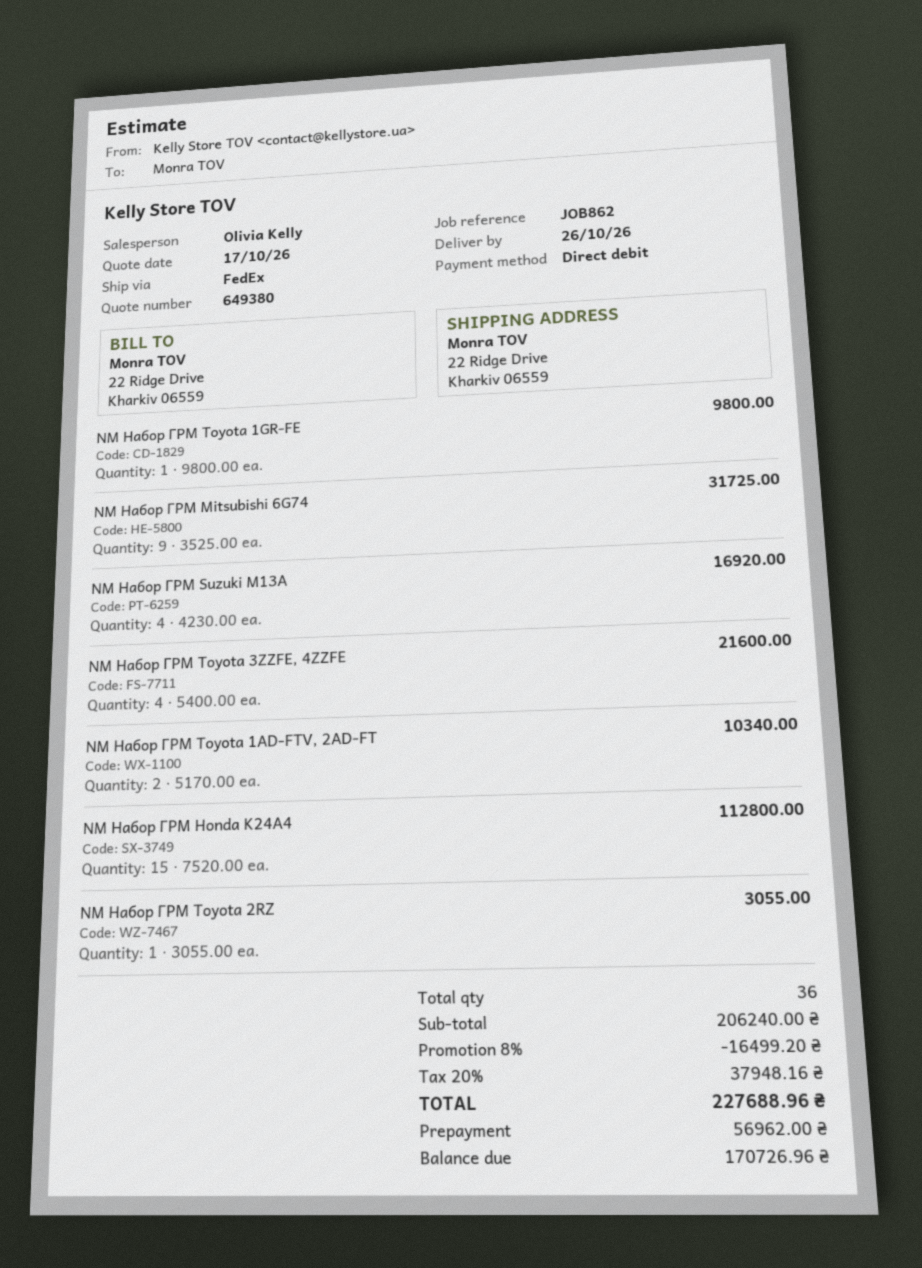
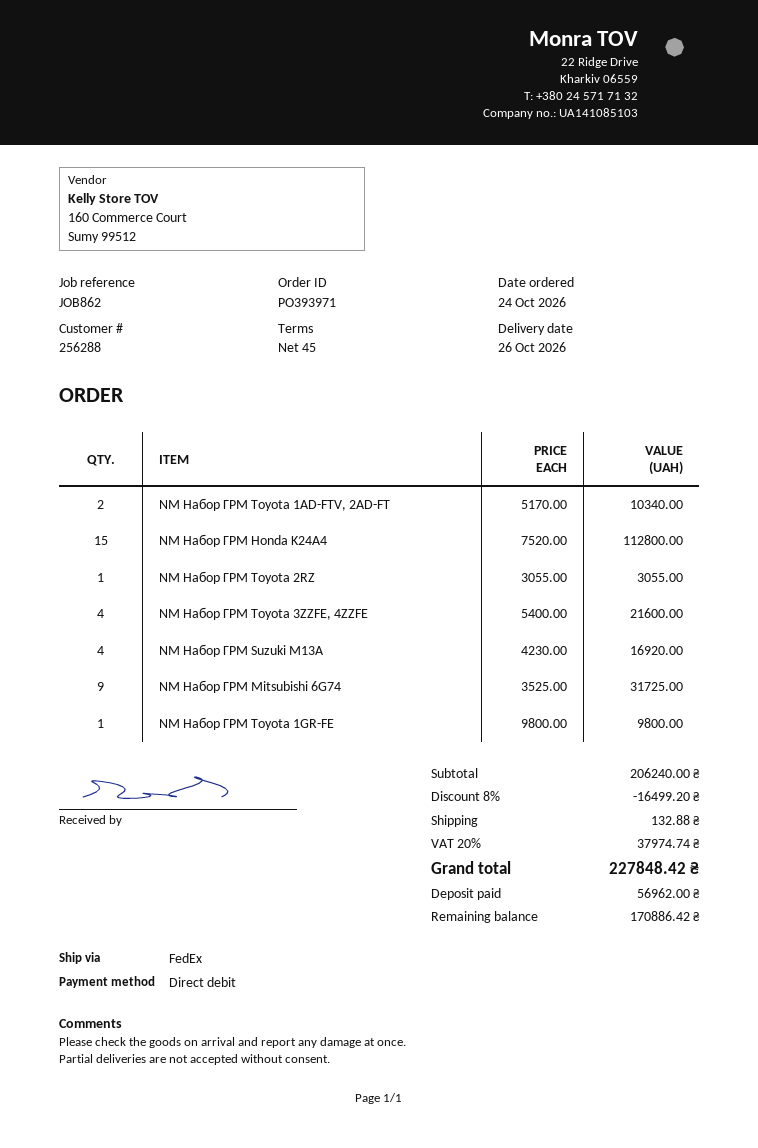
shipping: none -> 132.88
tax: 20% = 37948.16 -> 20% = 37974.74
total: 227688.96 -> 227848.42
balance: 170726.96 -> 170886.42

